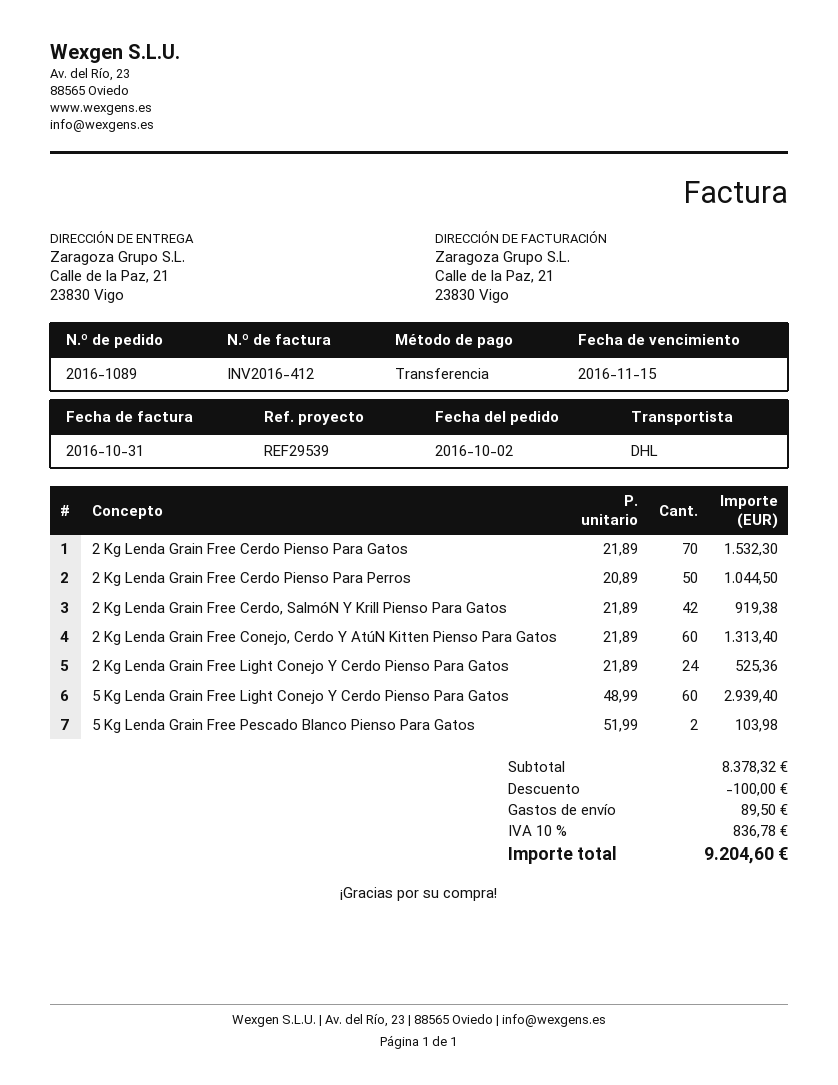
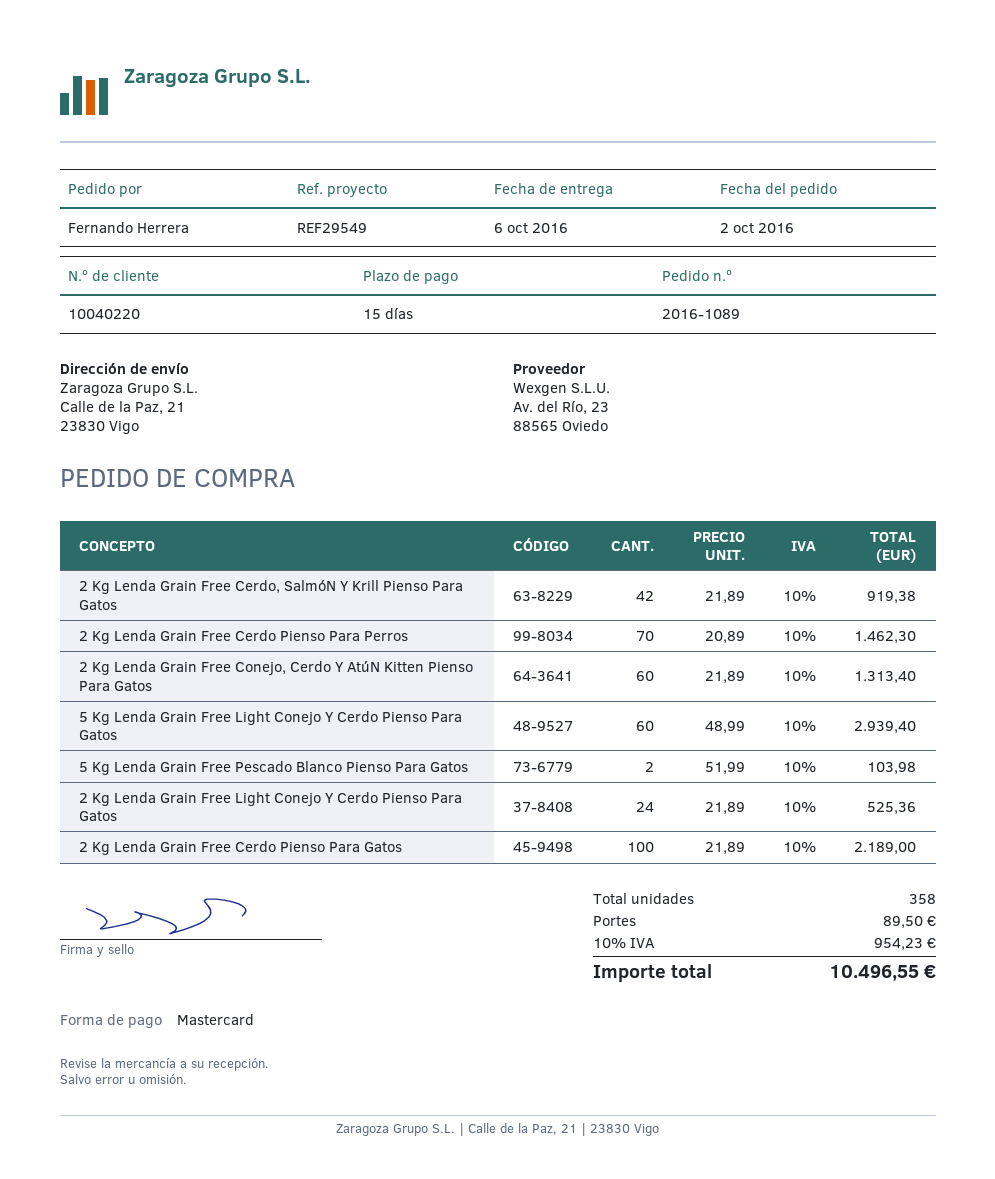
reference: REF29539 -> REF29549
payment method: bank transfer -> Mastercard
2 Kg Lenda Grain Free Cerdo Pienso Para Gatos: 70 x 21.89 = 1532.30 -> 100 x 21.89 = 2189.00
2 Kg Lenda Grain Free Cerdo Pienso Para Perros: 50 x 20.89 = 1044.50 -> 70 x 20.89 = 1462.30
discount: 100.00 -> none
tax: 10% = 836.78 -> 10% = 954.23
total: 9204.60 -> 10496.55

